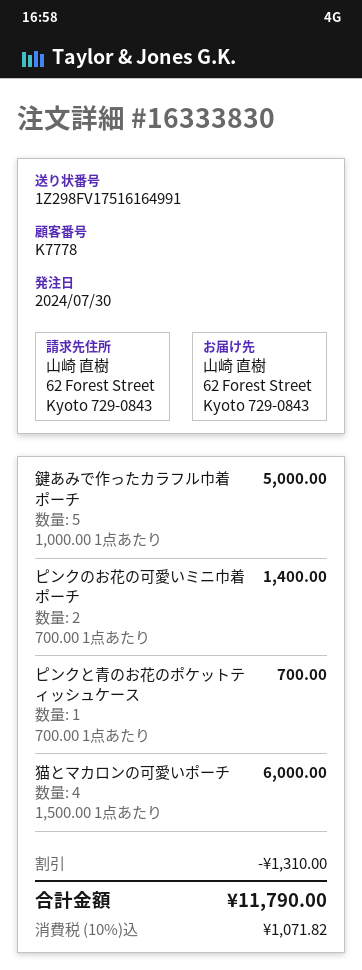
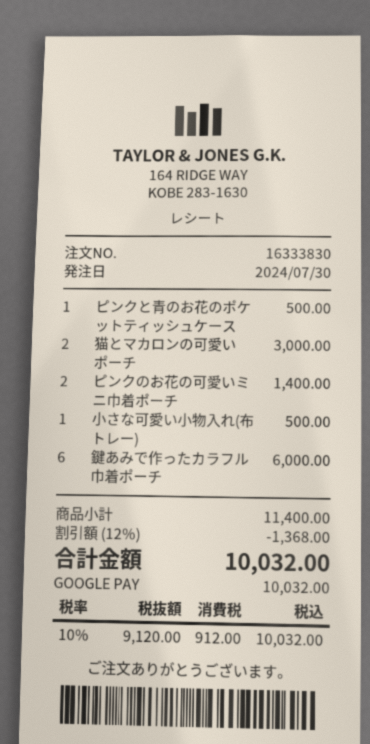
鍵あみで作ったカラフル巾着ポーチ: 5 for 5000.00 -> 6 for 6000.00
ピンクと青のお花のポケットティッシュケース: 1 for 700.00 -> 1 for 500.00
猫とマカロンの可愛いポーチ: 4 for 6000.00 -> 2 for 3000.00
小さな可愛い小物入れ(布トレー): none -> 1 for 500.00
discount: 1310.00 -> 1368.00
tax: 10% = 1071.82 -> 10% = 912.00
total: 11790.00 -> 10032.00

